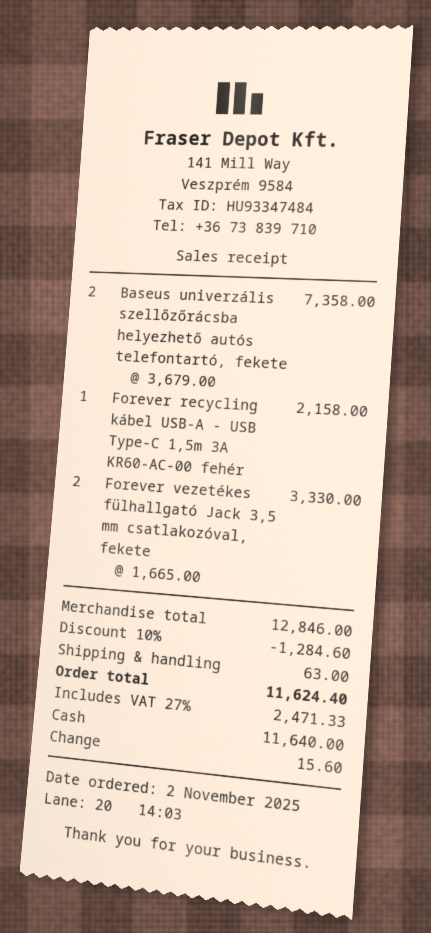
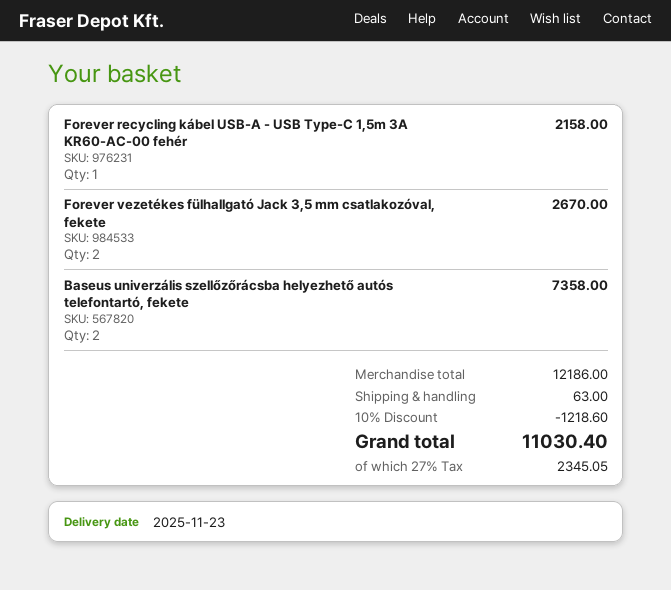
Forever vezetékes fülhallgató Jack 3,5 mm csatlakozóval, fekete: 2 for 3330.00 -> 2 for 2670.00
subtotal: 12846.00 -> 12186.00
discount: 10% = 1284.60 -> 10% = 1218.60
tax: 27% = 2471.33 -> 27% = 2345.05
total: 11624.40 -> 11030.40

